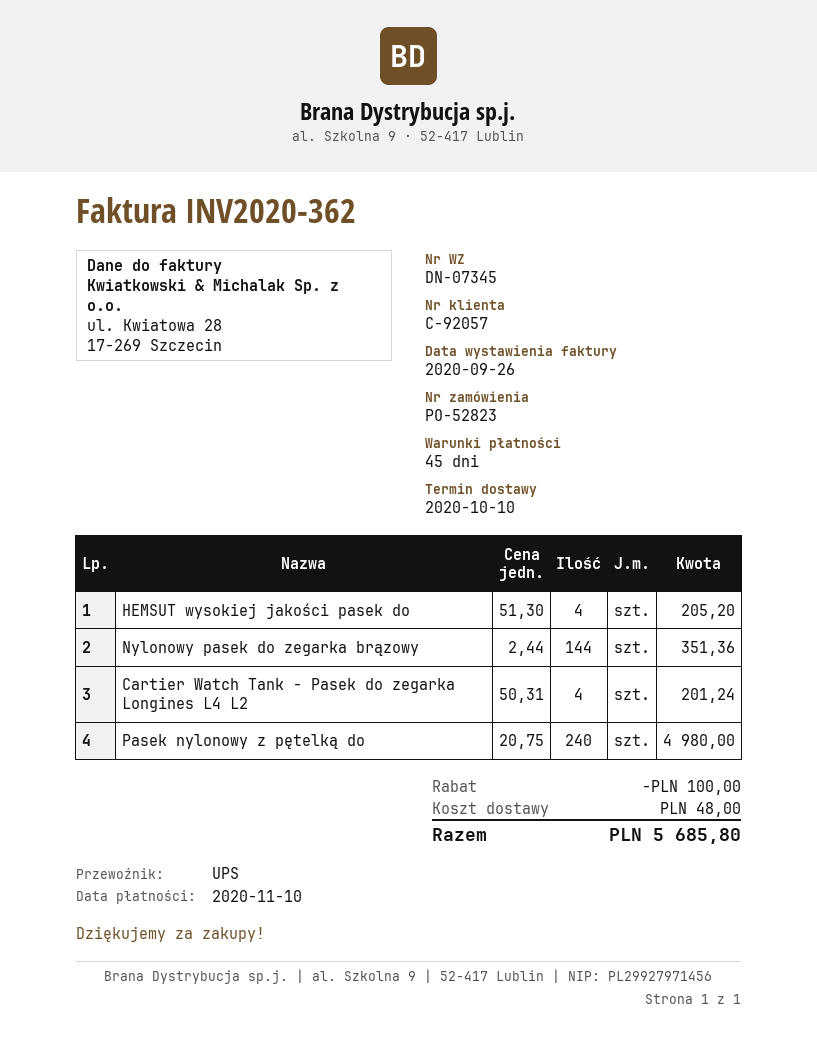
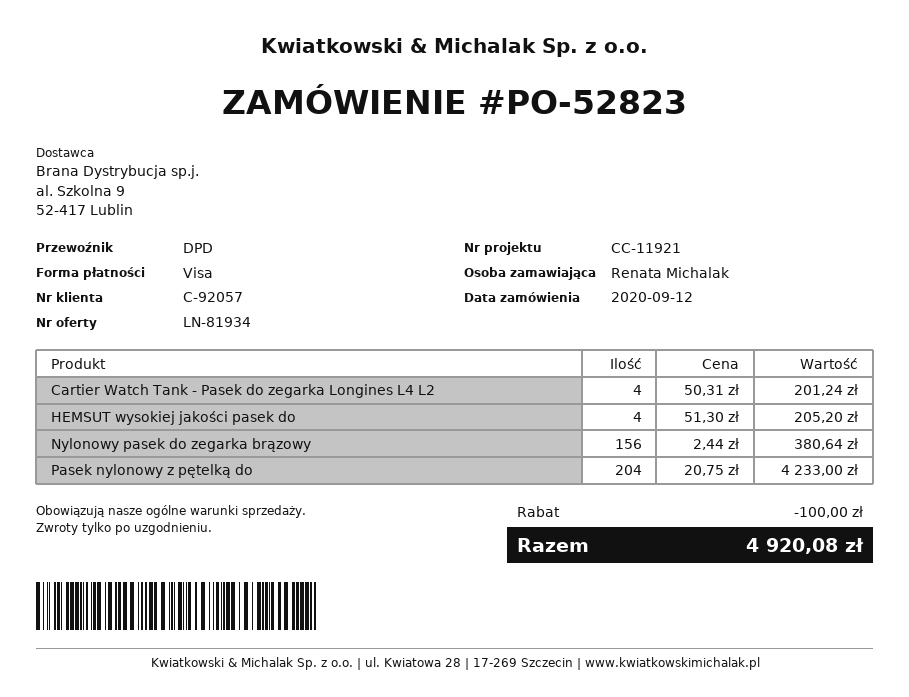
shipping method: UPS -> DPD
Nylonowy pasek do zegarka brązowy: 144 x 2.44 = 351.36 -> 156 x 2.44 = 380.64
Pasek nylonowy z pętelką do: 240 x 20.75 = 4980.00 -> 204 x 20.75 = 4233.00
shipping: 48.00 -> none
total: 5685.80 -> 4920.08

